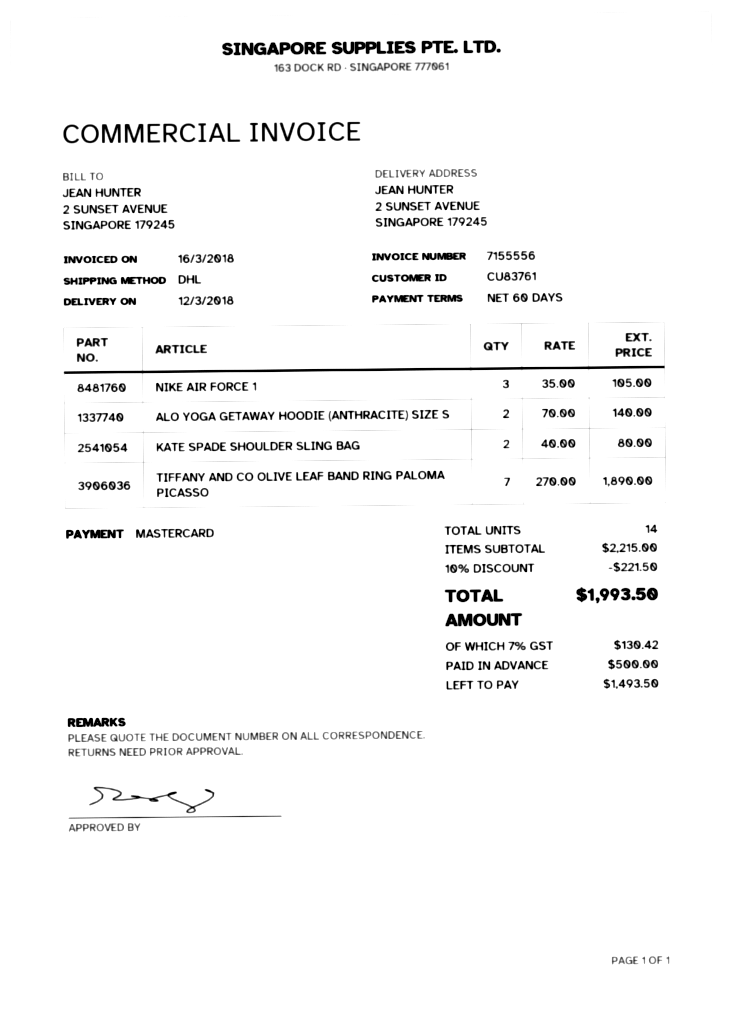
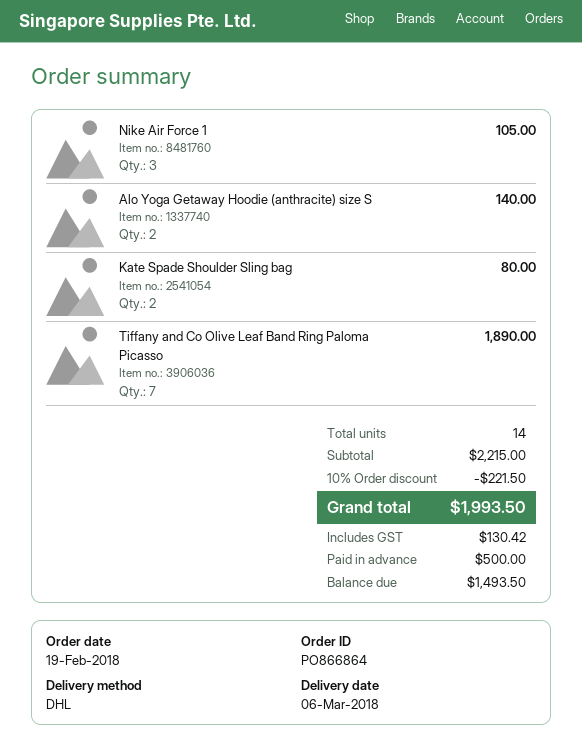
delivery date: 2018-03-12 -> 2018-03-06

